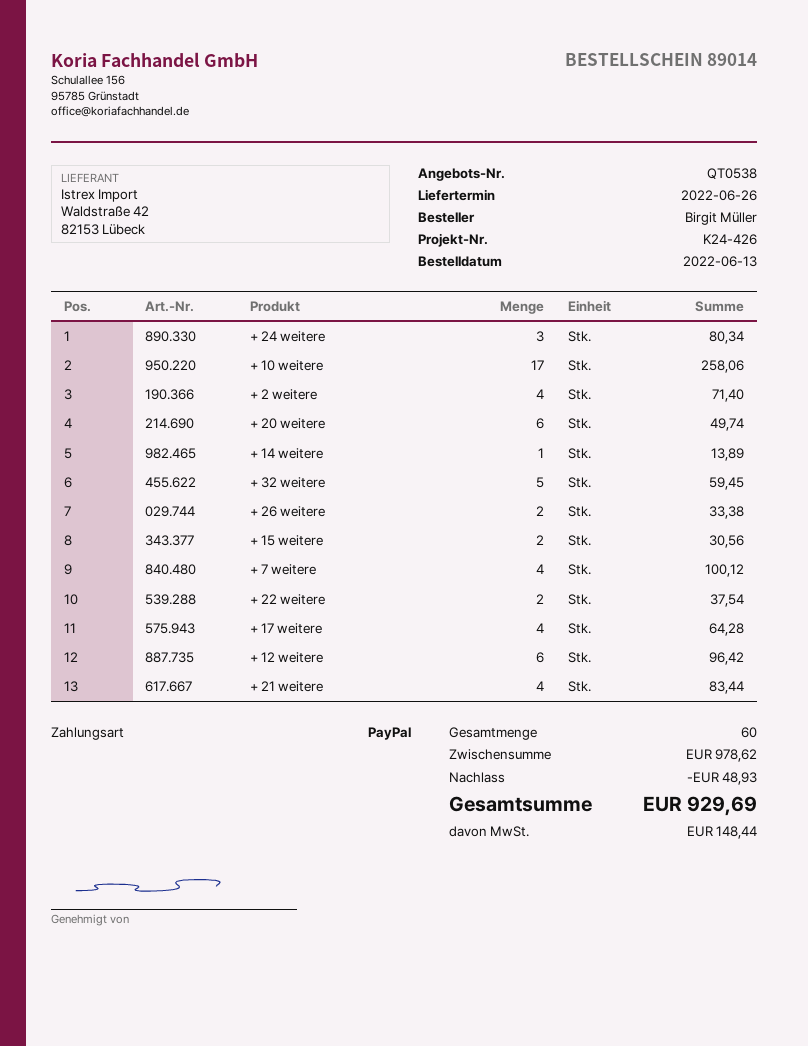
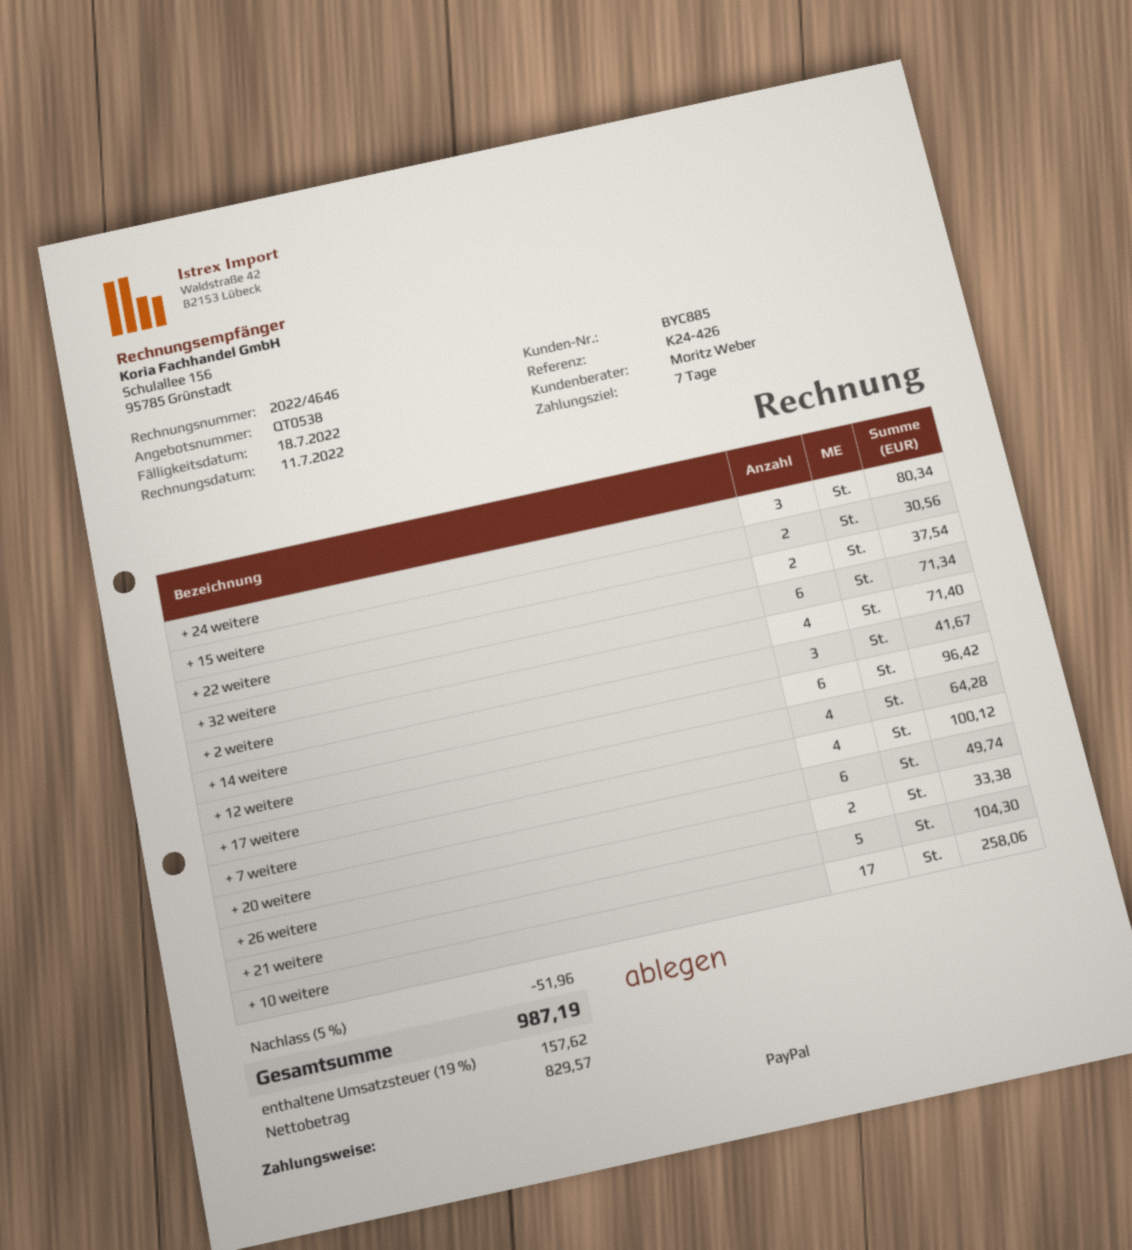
+ 14 weitere: 1 for 13.89 -> 3 for 41.67
+ 32 weitere: 5 for 59.45 -> 6 for 71.34
+ 21 weitere: 4 for 83.44 -> 5 for 104.30
discount: 48.93 -> 51.96
tax: 148.44 -> 157.62
total: 929.69 -> 987.19

